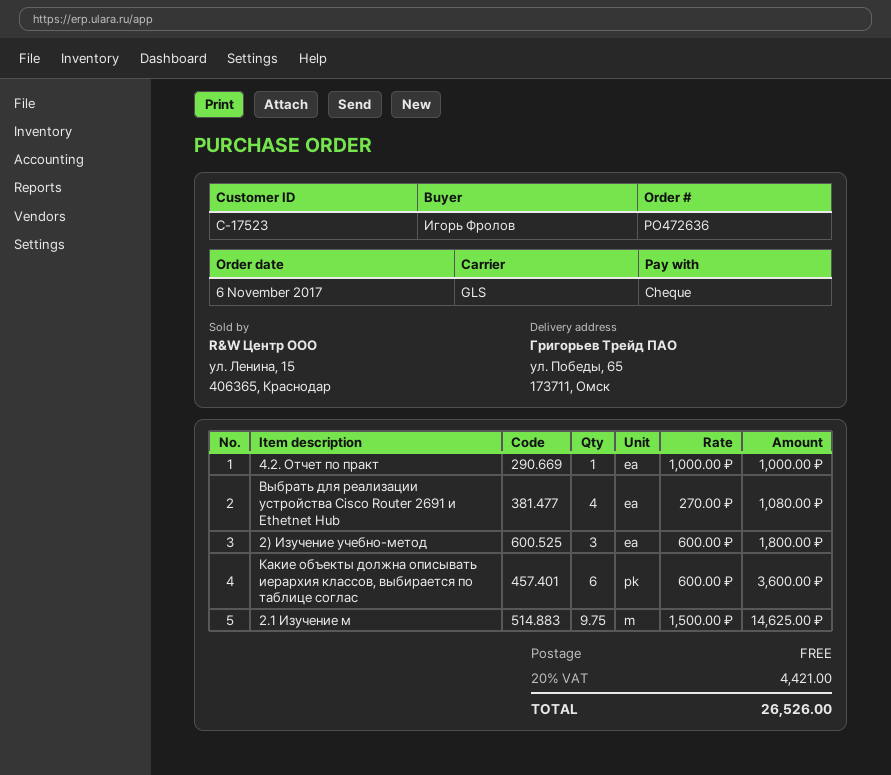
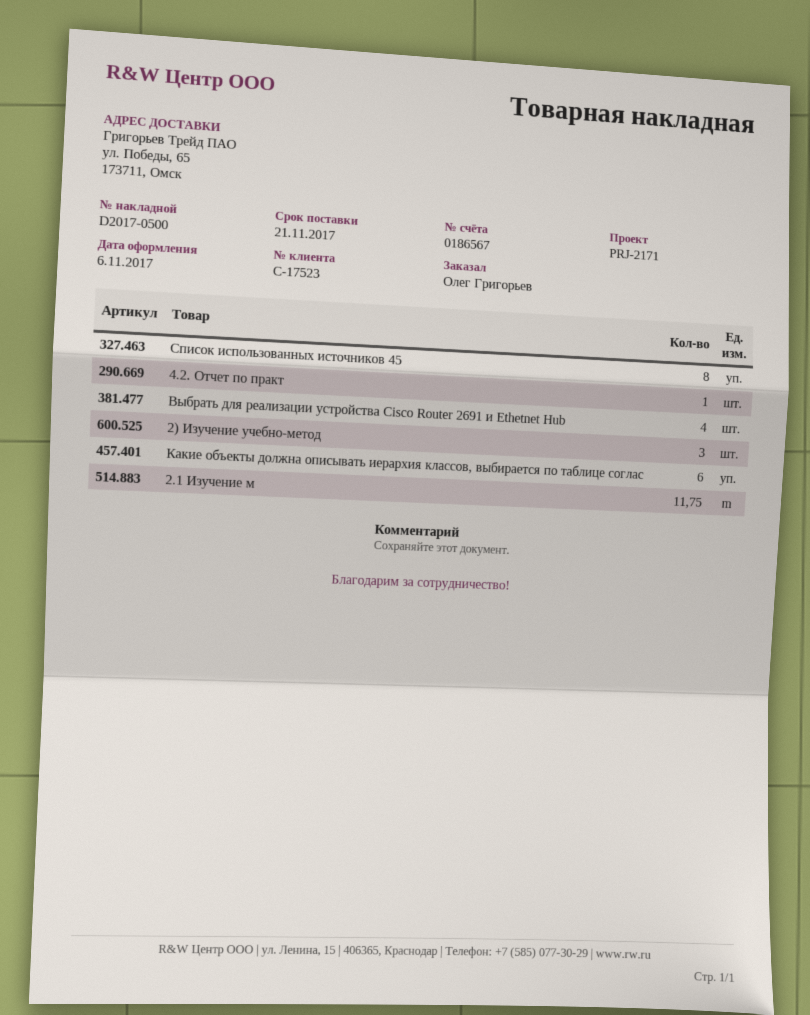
ordered by: Игорь Фролов -> Олег Григорьев
2.1 Изучение м: 9.75 -> 11.75
Список использованных источников 45: none -> 8

